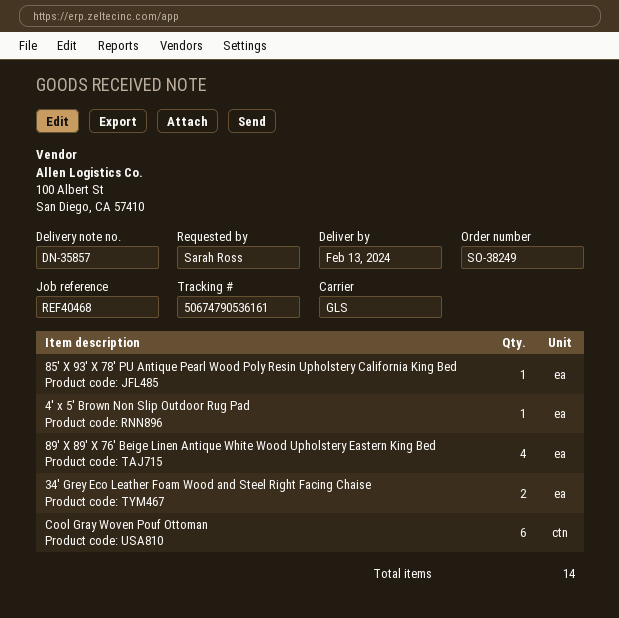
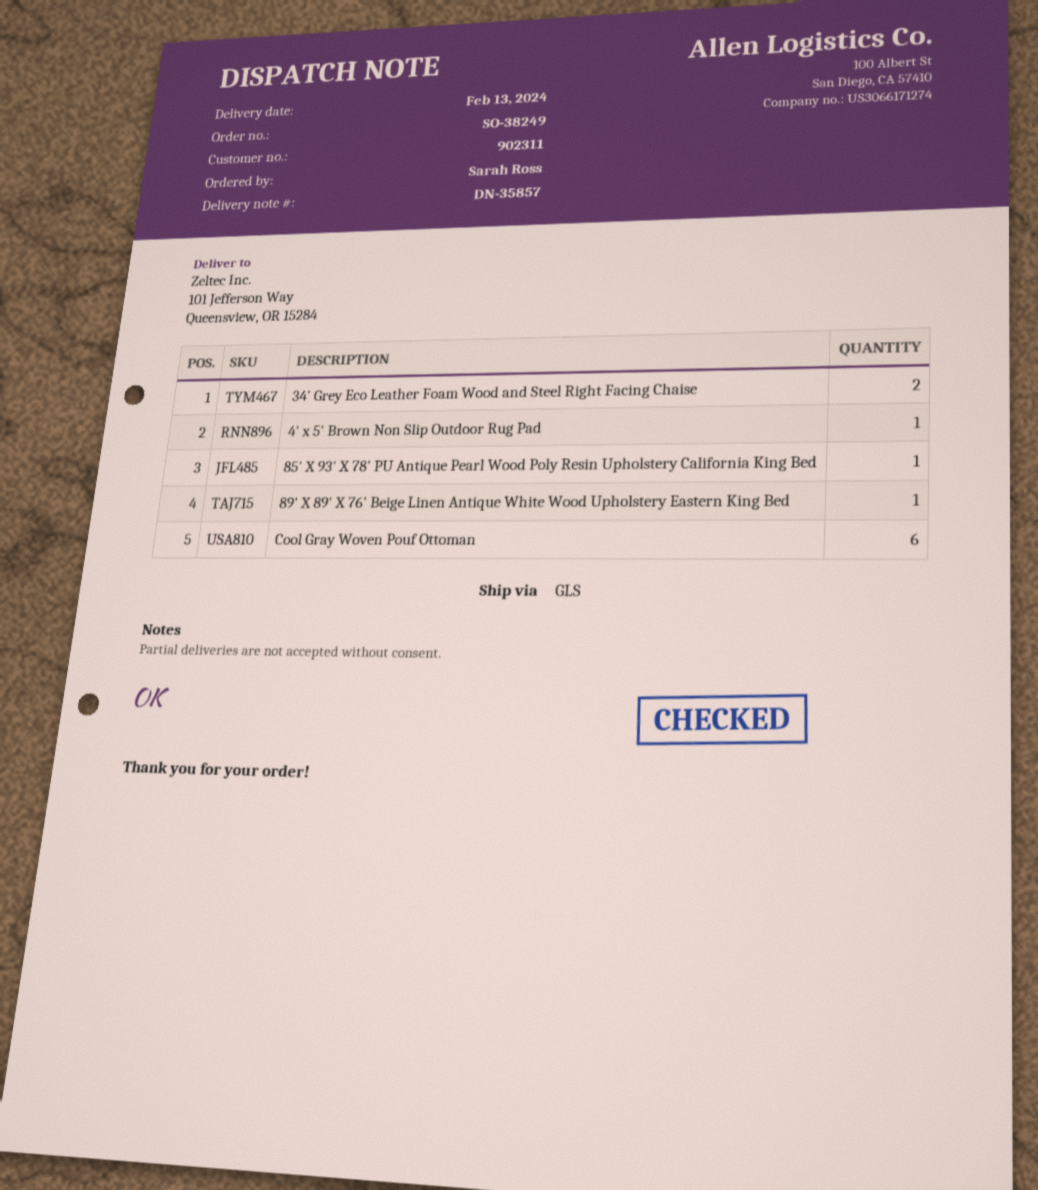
89' X 89' X 76' Beige Linen Antique White Wood Upholstery Eastern King Bed: 4 -> 1

